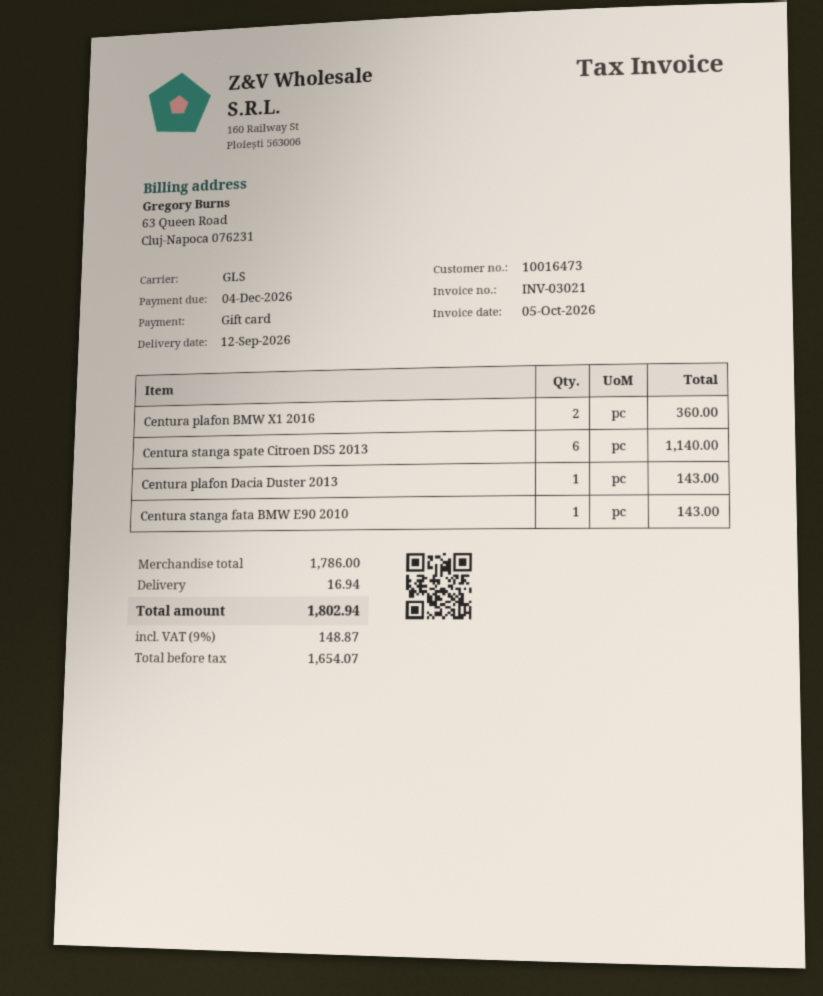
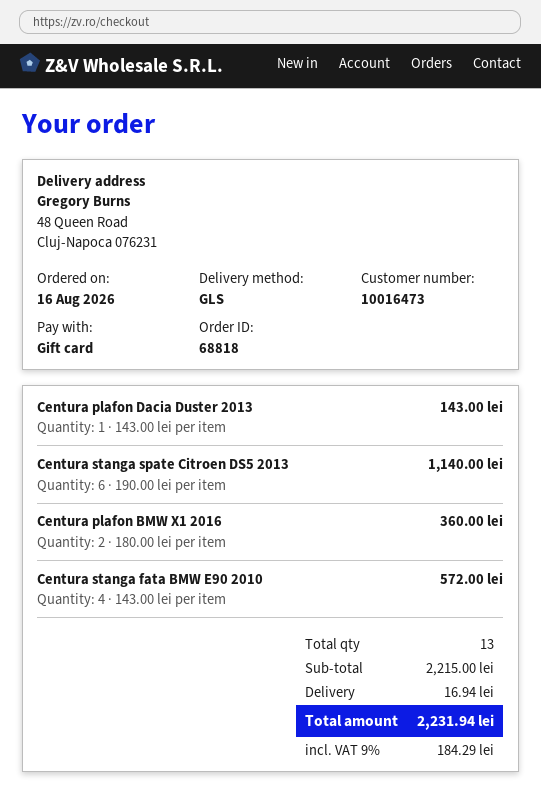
Centura stanga fata BMW E90 2010: 1 for 143.00 -> 4 for 572.00
subtotal: 1786.00 -> 2215.00
tax: 9% = 148.87 -> 9% = 184.29
total: 1802.94 -> 2231.94

